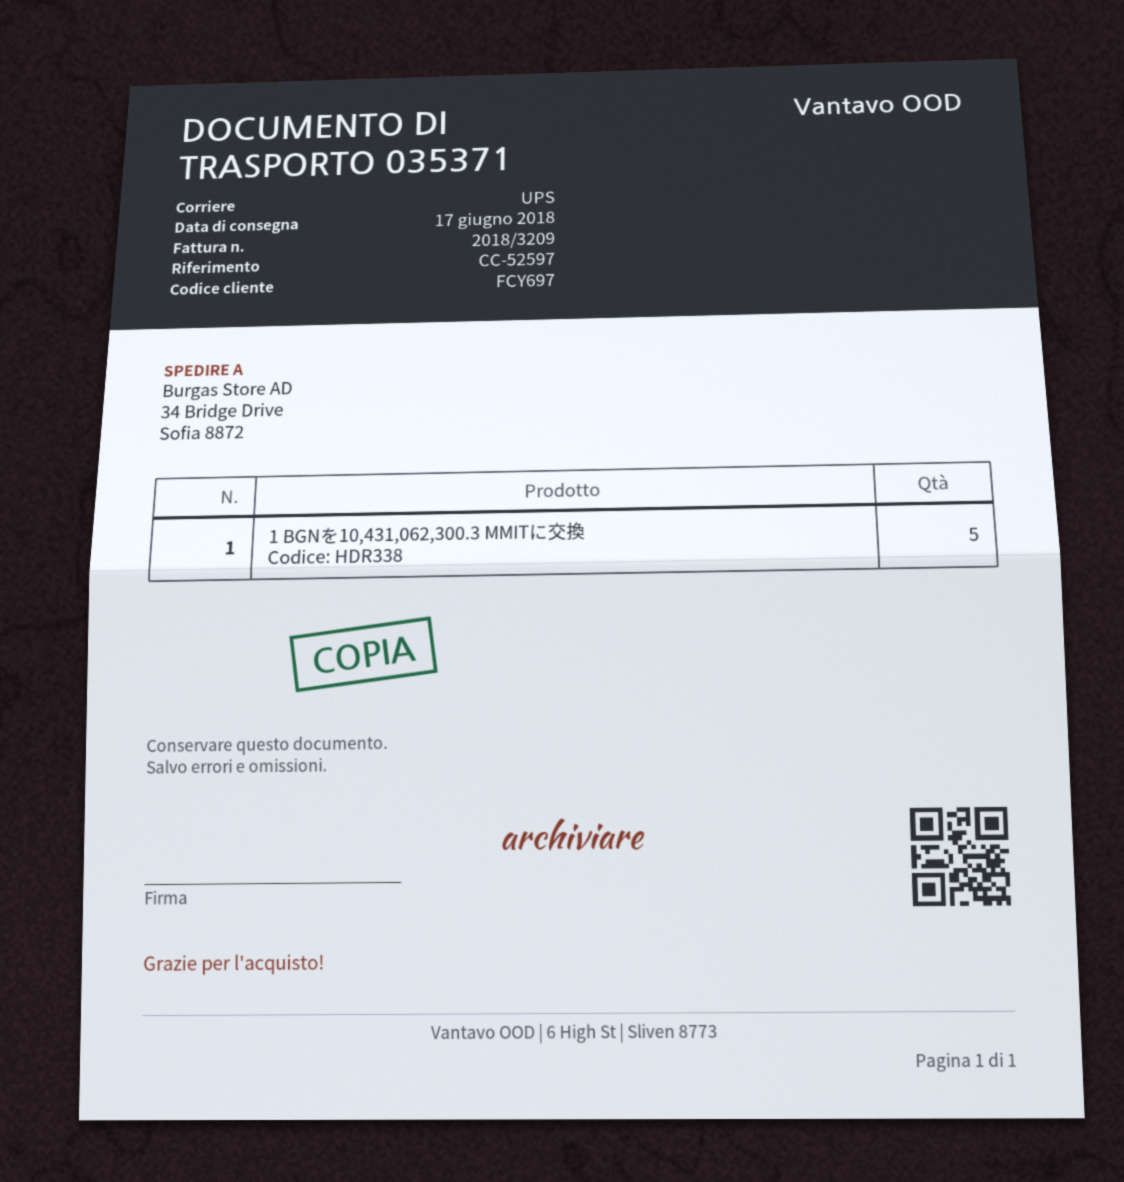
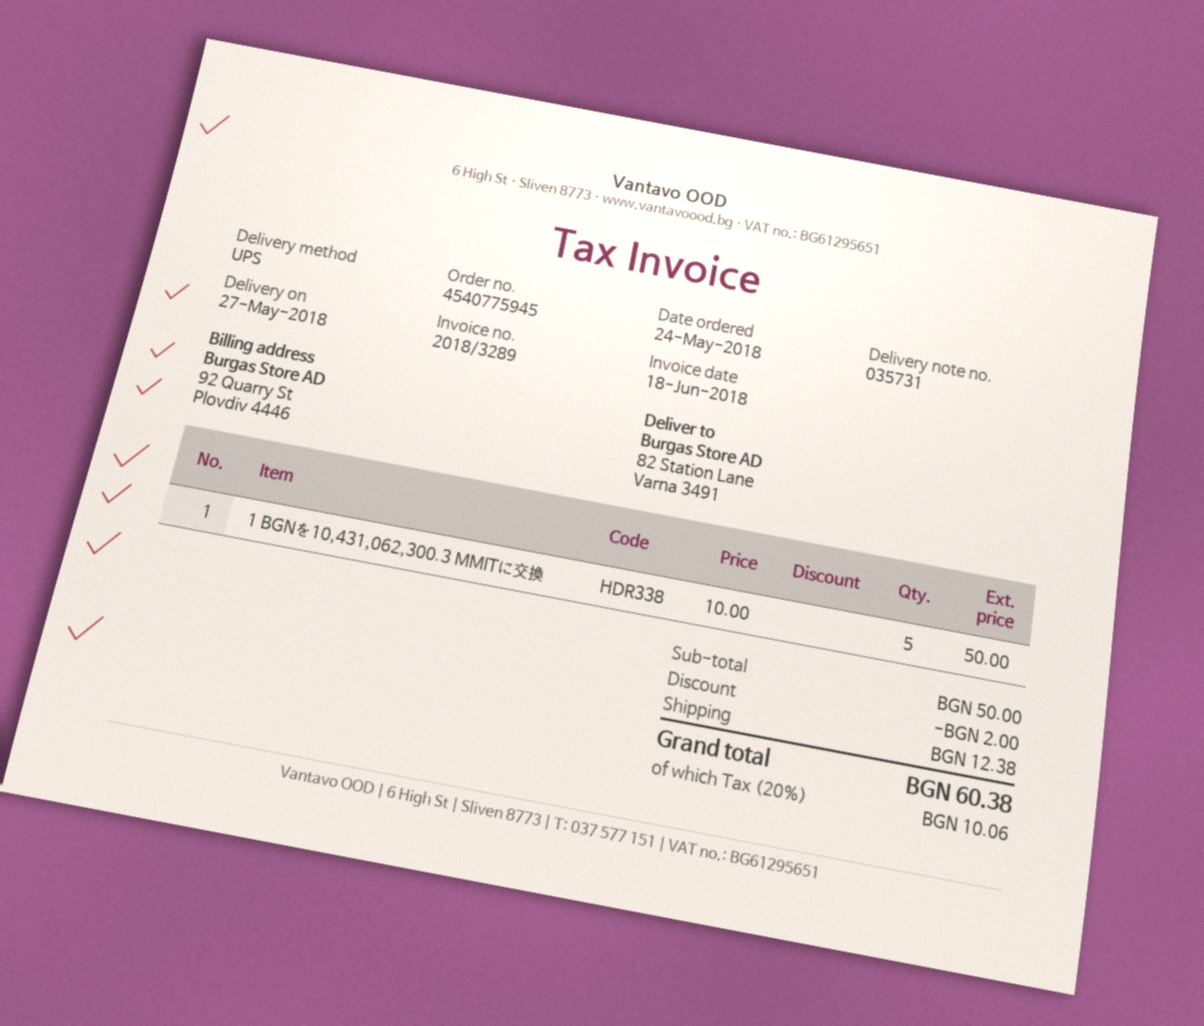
delivery note number: 035371 -> 035731
delivery date: 2018-06-17 -> 2018-05-27
invoice number: 2018/3209 -> 2018/3289
ship to: 34 Bridge Drive, Sofia 8872 -> 82 Station Lane, Varna 3491

